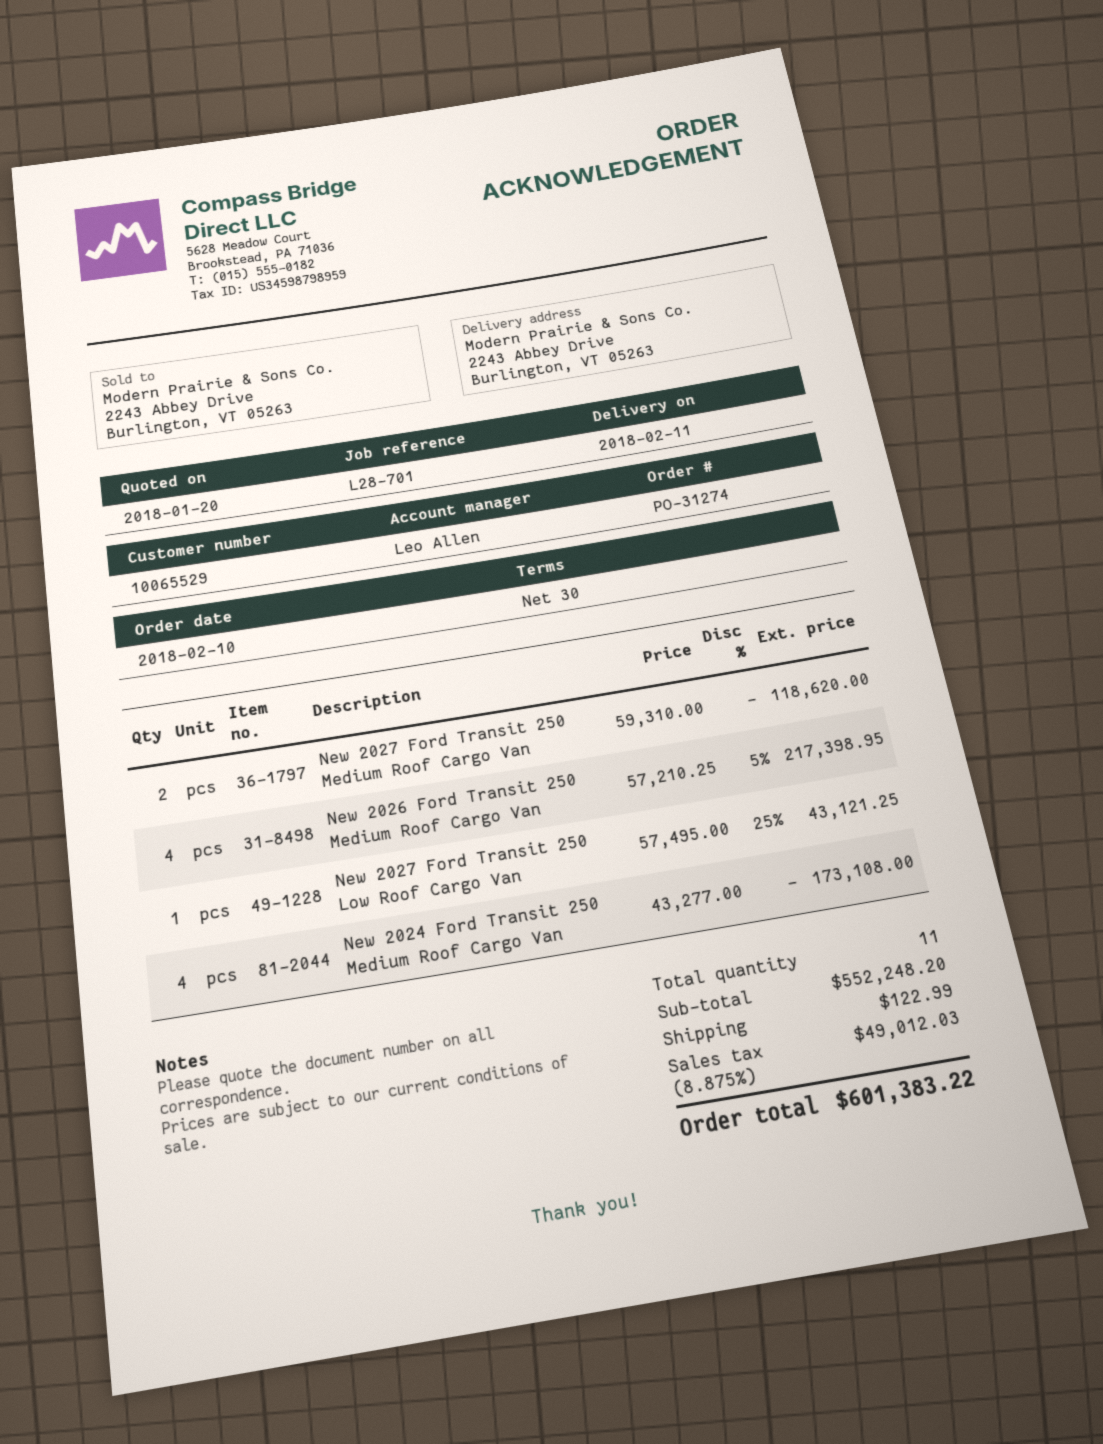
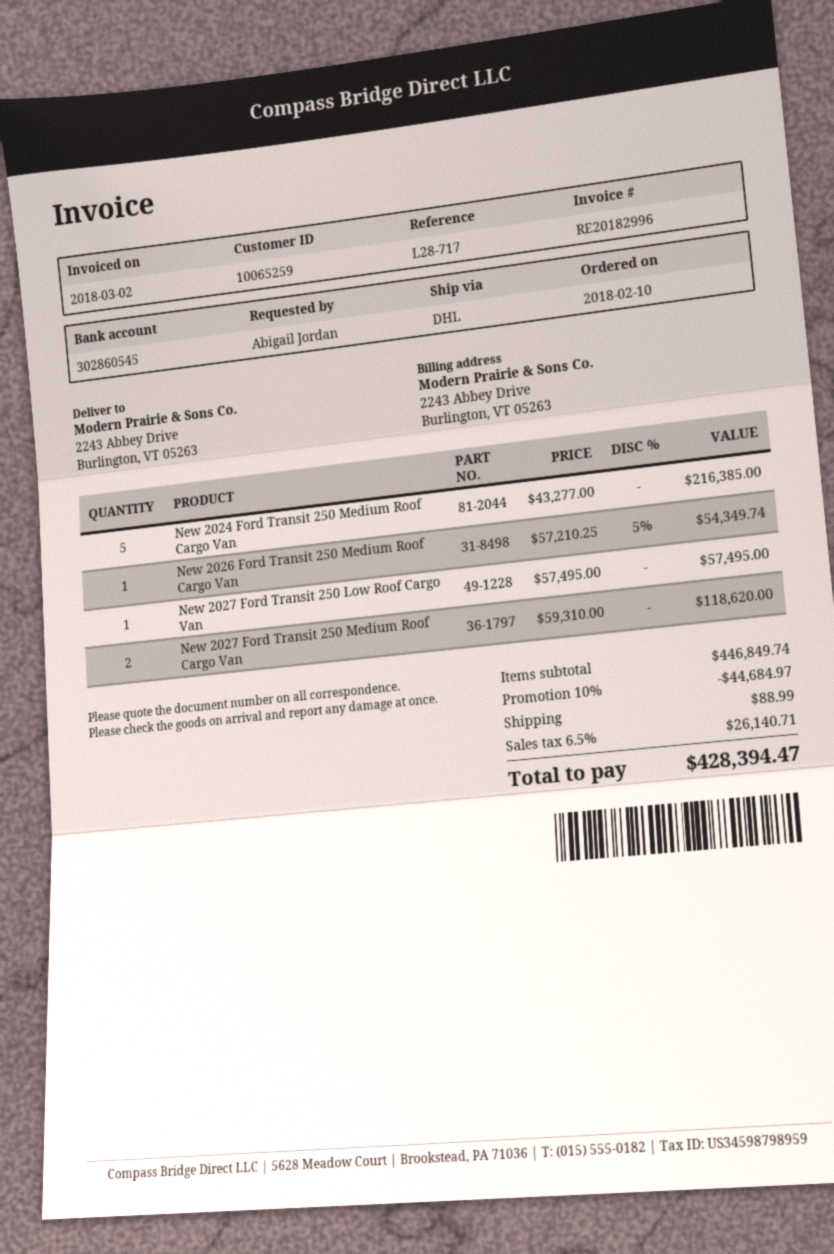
customer number: 10065529 -> 10065259
reference: L28-701 -> L28-717
New 2026 Ford Transit 250 Medium Roof Cargo Van: 4 x 57210.25 - 5% = 217398.95 -> 1 x 57210.25 - 5% = 54349.74
New 2027 Ford Transit 250 Low Roof Cargo Van: 1 x 57495.00 - 25% = 43121.25 -> 1 x 57495.00 = 57495.00
New 2024 Ford Transit 250 Medium Roof Cargo Van: 4 x 43277.00 = 173108.00 -> 5 x 43277.00 = 216385.00
subtotal: 552248.20 -> 446849.74
discount: none -> 10% = 44684.97
shipping: 122.99 -> 88.99
tax: 8.875% = 49012.03 -> 6.5% = 26140.71
total: 601383.22 -> 428394.47

